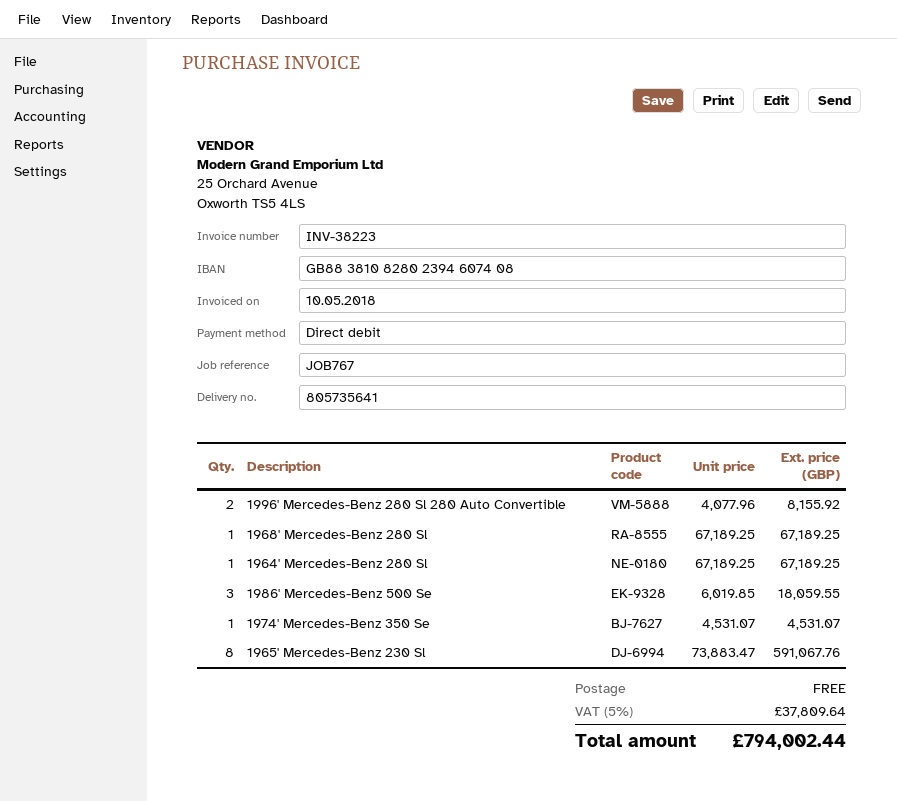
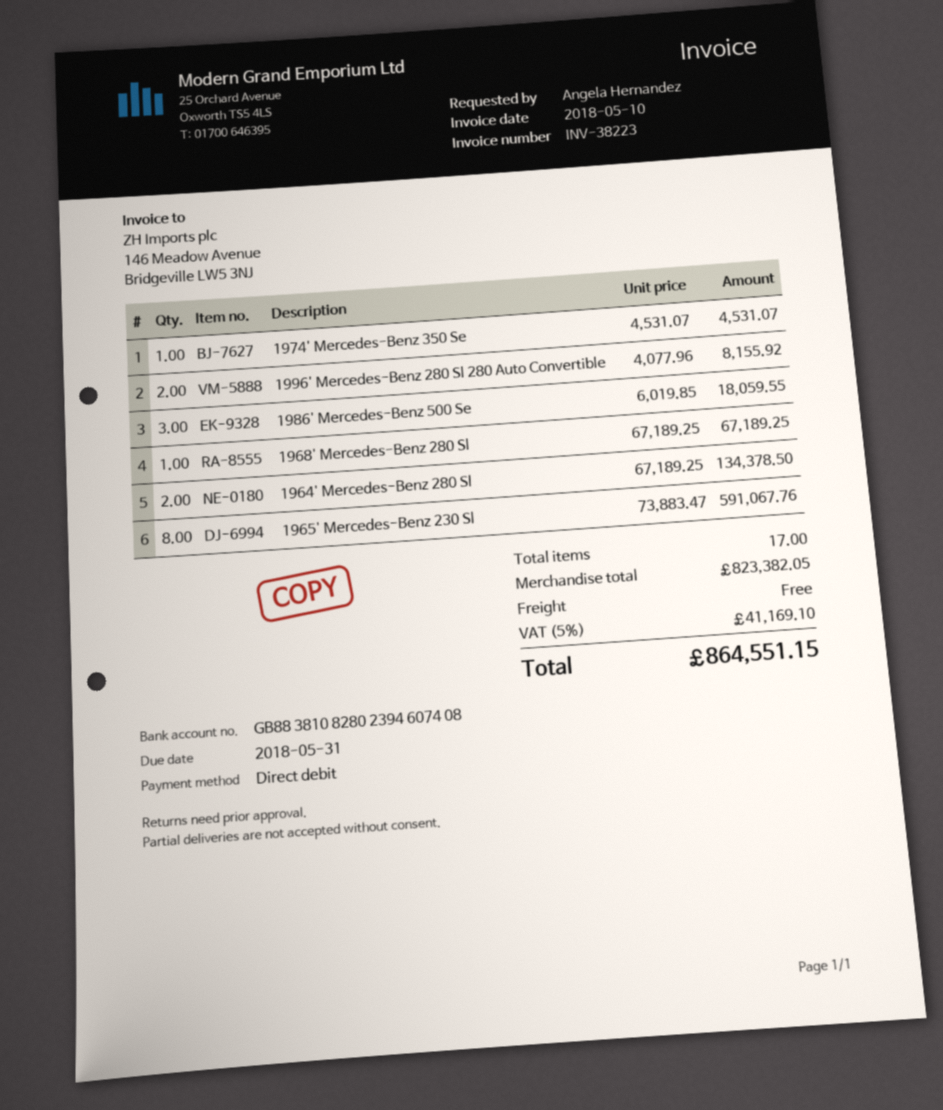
1964' Mercedes-Benz 280 Sl: 1 x 67189.25 = 67189.25 -> 2 x 67189.25 = 134378.50
tax: 5% = 37809.64 -> 5% = 41169.10
total: 794002.44 -> 864551.15

